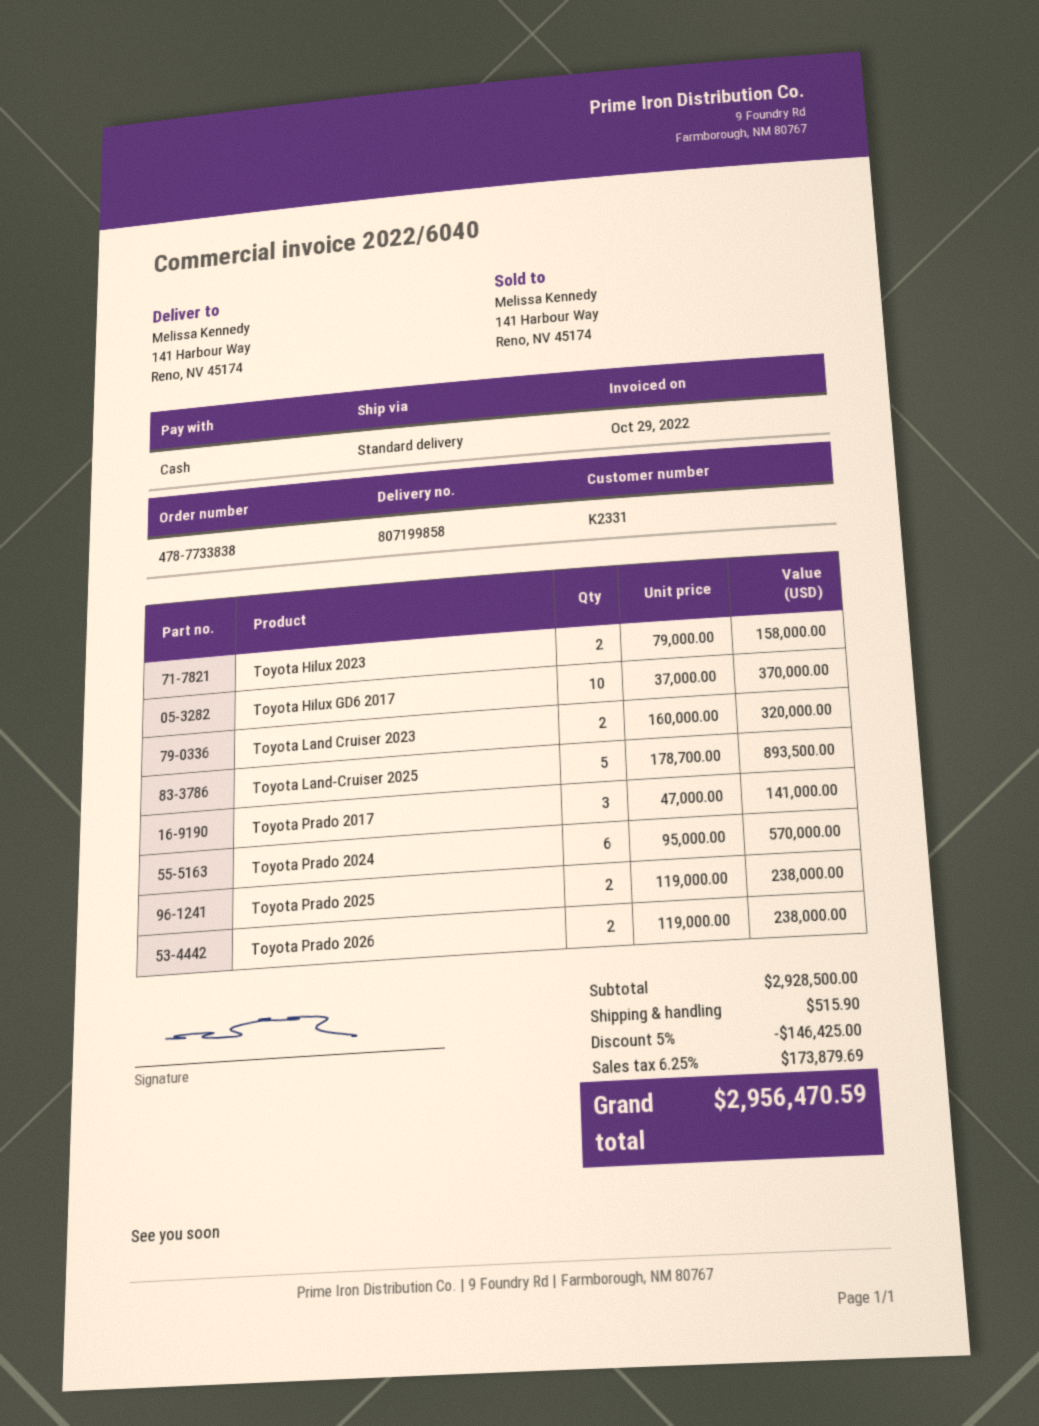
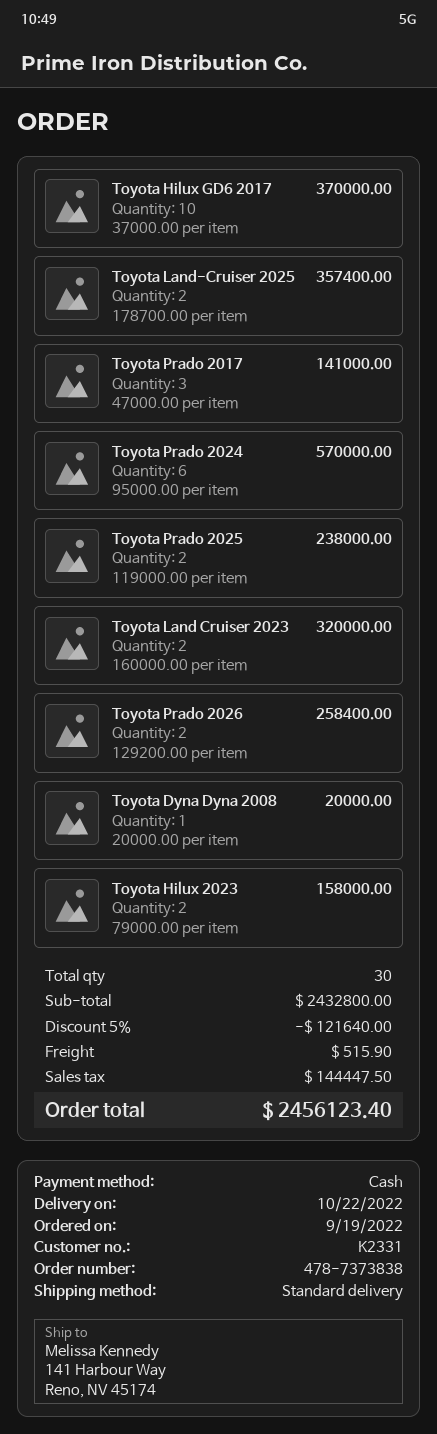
order number: 478-7733838 -> 478-7373838
Toyota Land-Cruiser 2025: 5 x 178700.00 = 893500.00 -> 2 x 178700.00 = 357400.00
Toyota Prado 2026: 2 x 119000.00 = 238000.00 -> 2 x 129200.00 = 258400.00
Toyota Dyna Dyna 2008: none -> 1 x 20000.00 = 20000.00
subtotal: 2928500.00 -> 2432800.00
discount: 5% = 146425.00 -> 5% = 121640.00
tax: 173879.69 -> 144447.50
total: 2956470.59 -> 2456123.40

